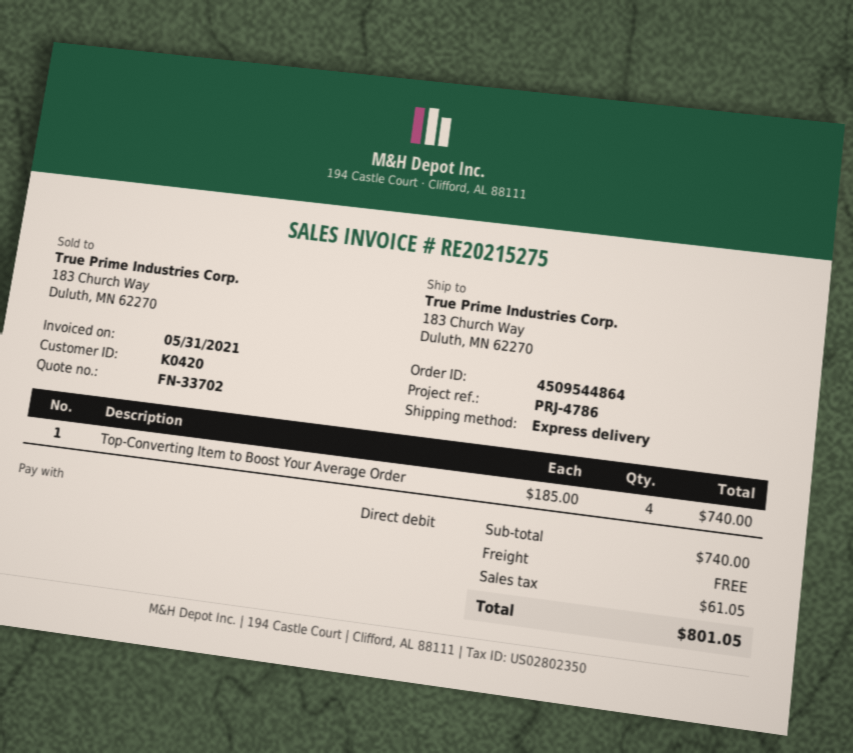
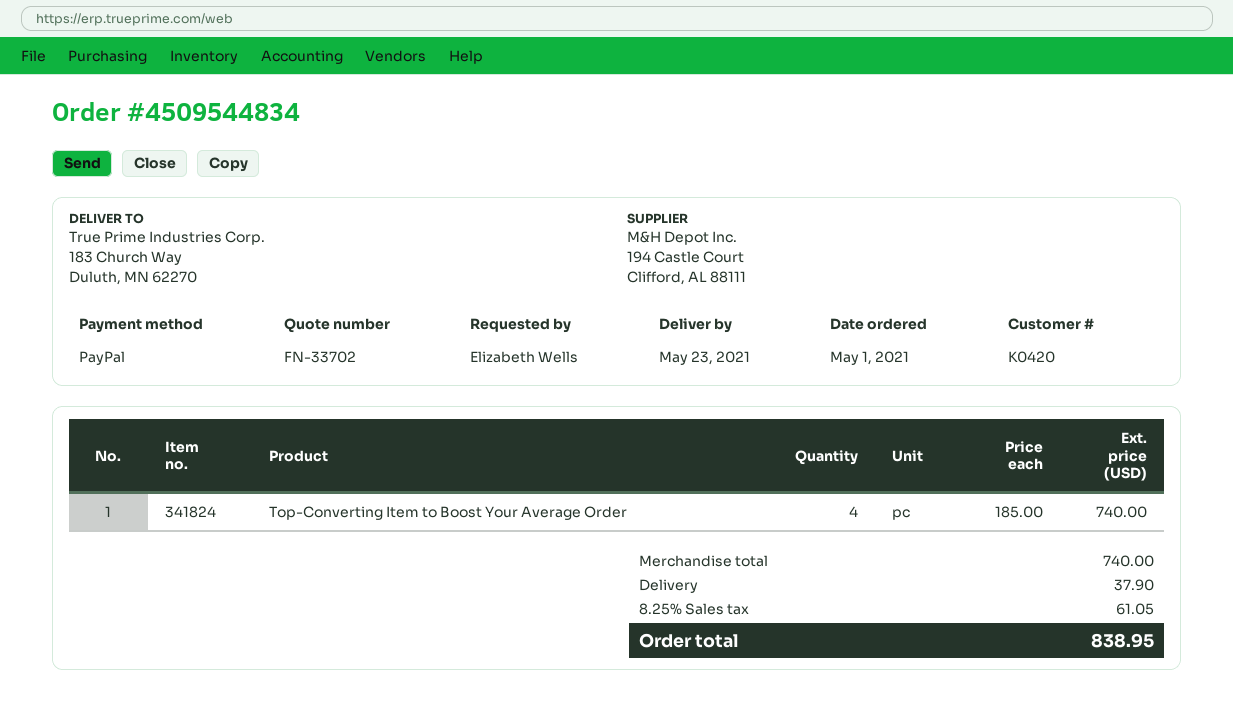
order number: 4509544864 -> 4509544834
payment method: direct debit -> PayPal
shipping: 0.00 -> 37.90
total: 801.05 -> 838.95

